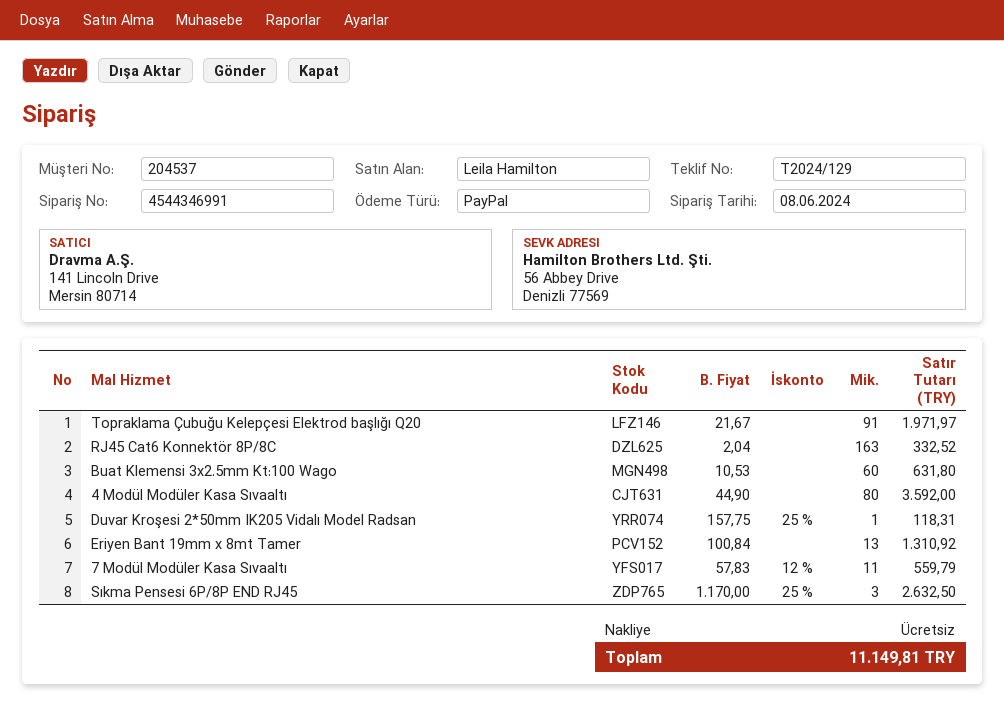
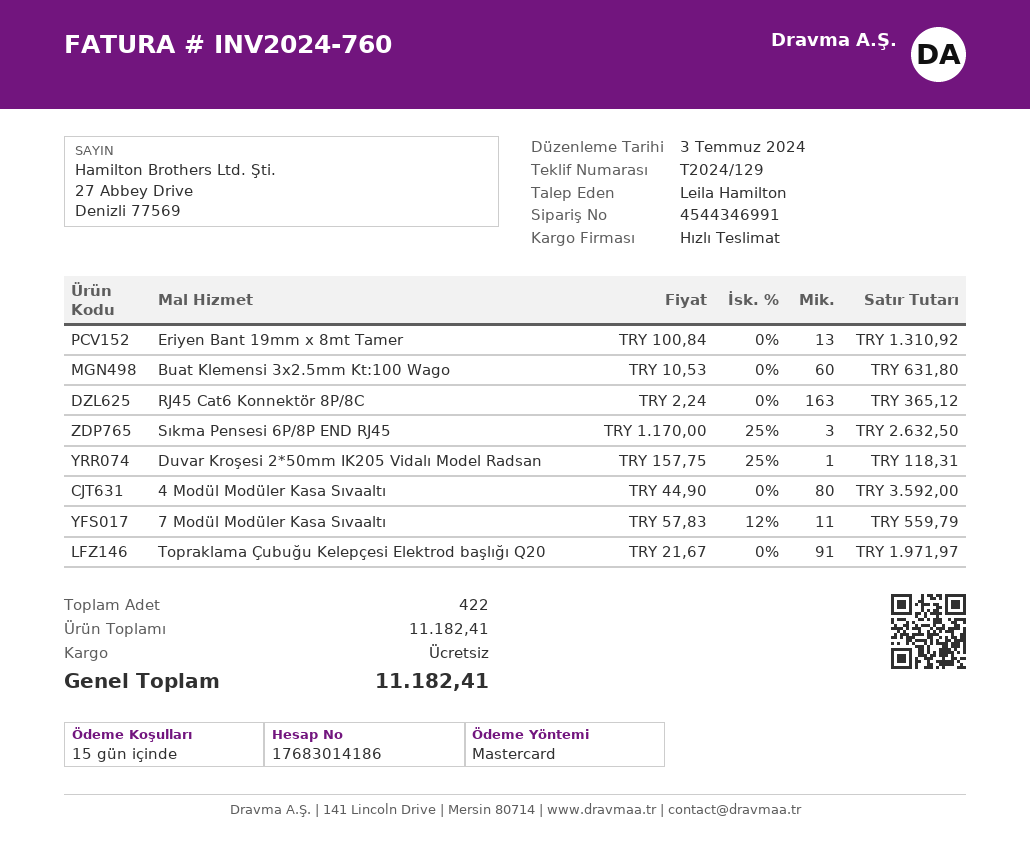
payment method: PayPal -> Mastercard
RJ45 Cat6 Konnektör 8P/8C: 163 x 2.04 = 332.52 -> 163 x 2.24 = 365.12
total: 11149.81 -> 11182.41

